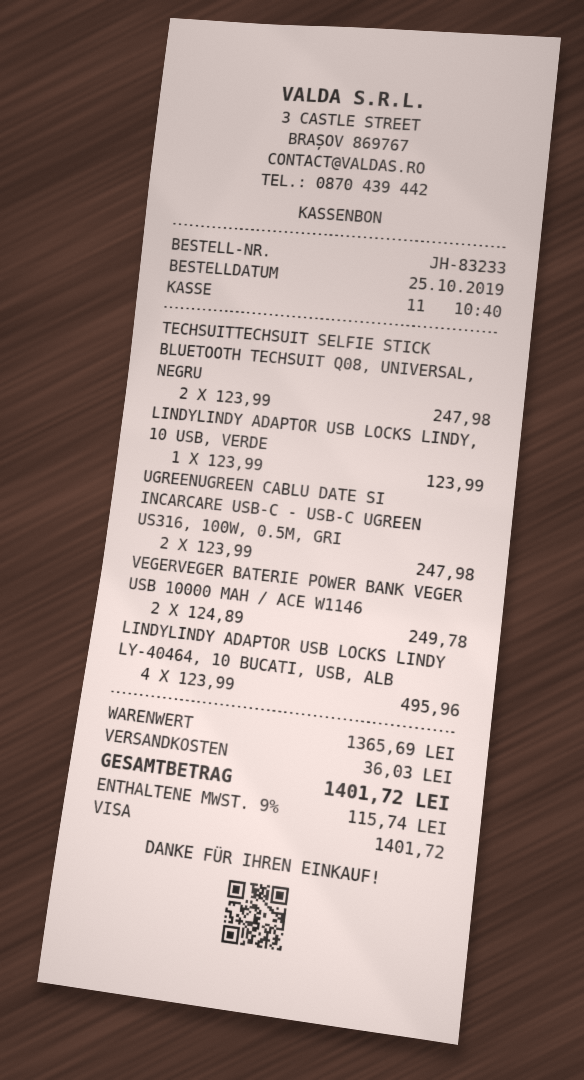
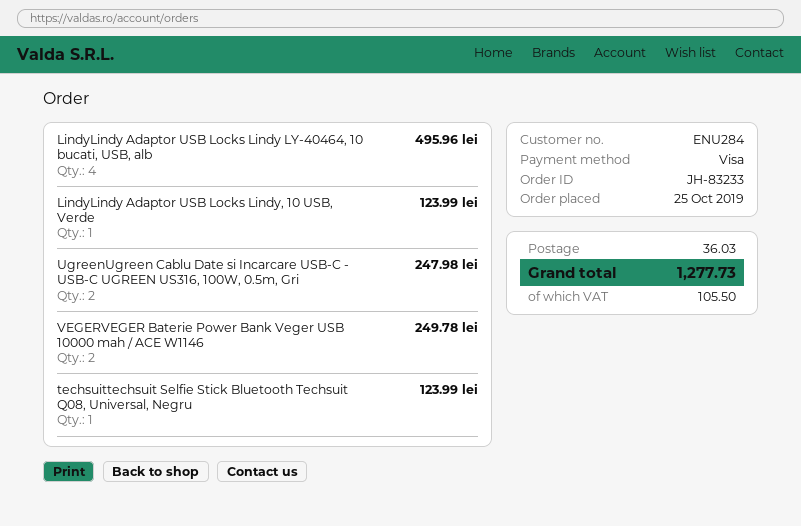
TECHSUITTECHSUIT SELFIE STICK BLUETOOTH TECHSUIT Q08, UNIVERSAL, NEGRU: 2 for 247.98 -> 1 for 123.99
tax: 115.74 -> 105.50
total: 1401.72 -> 1277.73

